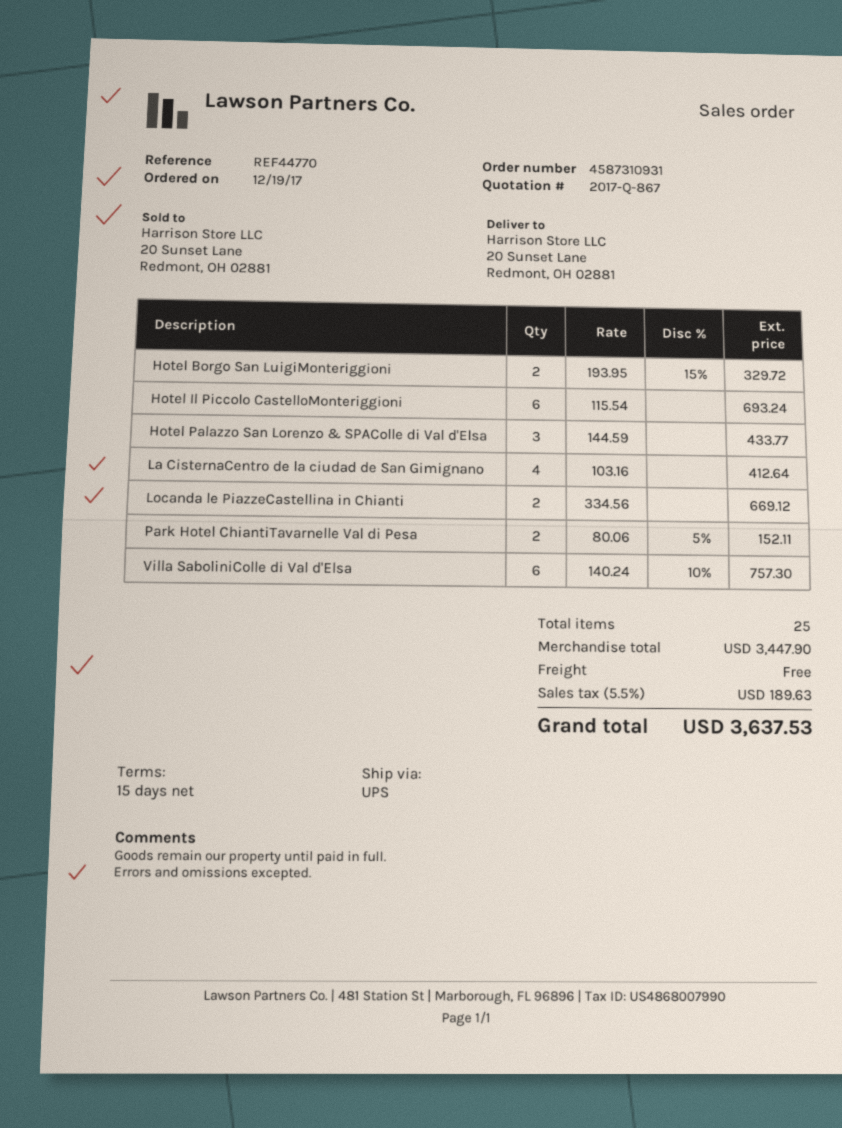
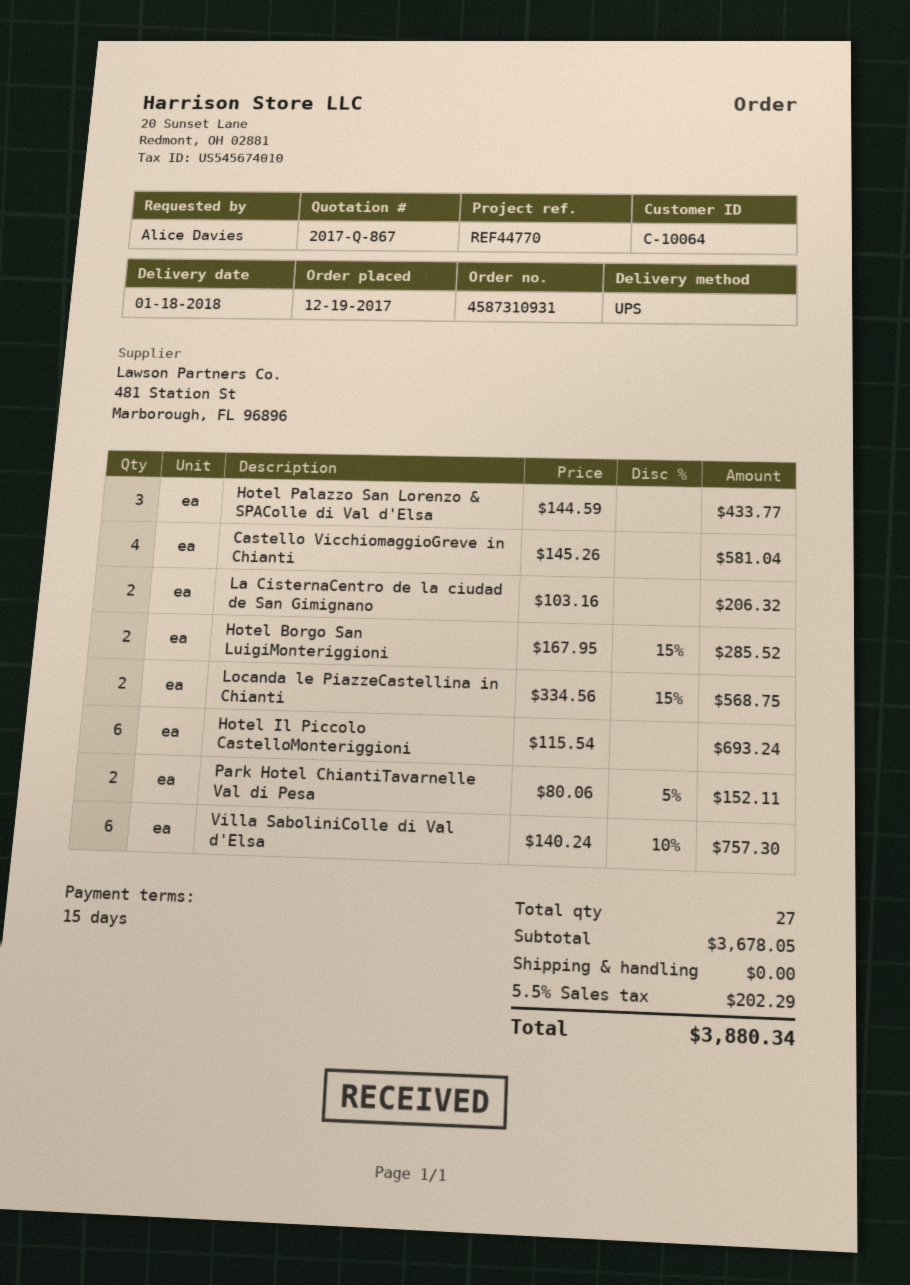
Hotel Borgo San LuigiMonteriggioni: 2 x 193.95 - 15% = 329.72 -> 2 x 167.95 - 15% = 285.52
La CisternaCentro de la ciudad de San Gimignano: 4 x 103.16 = 412.64 -> 2 x 103.16 = 206.32
Locanda le PiazzeCastellina in Chianti: 2 x 334.56 = 669.12 -> 2 x 334.56 - 15% = 568.75
Castello VicchiomaggioGreve in Chianti: none -> 4 x 145.26 = 581.04
total quantity: 25 -> 27
subtotal: 3447.90 -> 3678.05
tax: 5.5% = 189.63 -> 5.5% = 202.29
total: 3637.53 -> 3880.34

